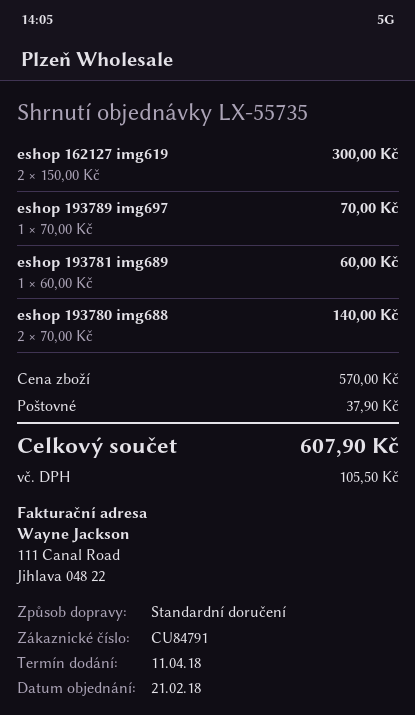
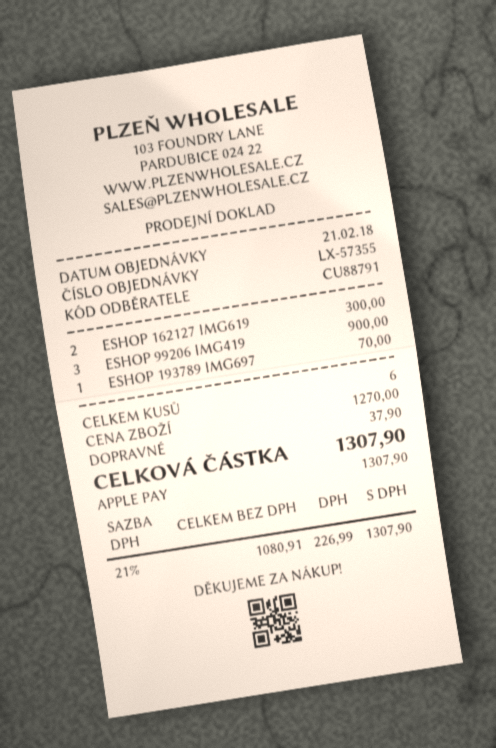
order number: LX-55735 -> LX-57355
customer number: CU84791 -> CU88791
eshop 193781 img689: 1 for 60.00 -> none
eshop 193780 img688: 2 for 140.00 -> none
ESHOP 99206 IMG419: none -> 3 for 900.00
subtotal: 570.00 -> 1270.00
tax: 105.50 -> 226.99
total: 607.90 -> 1307.90

